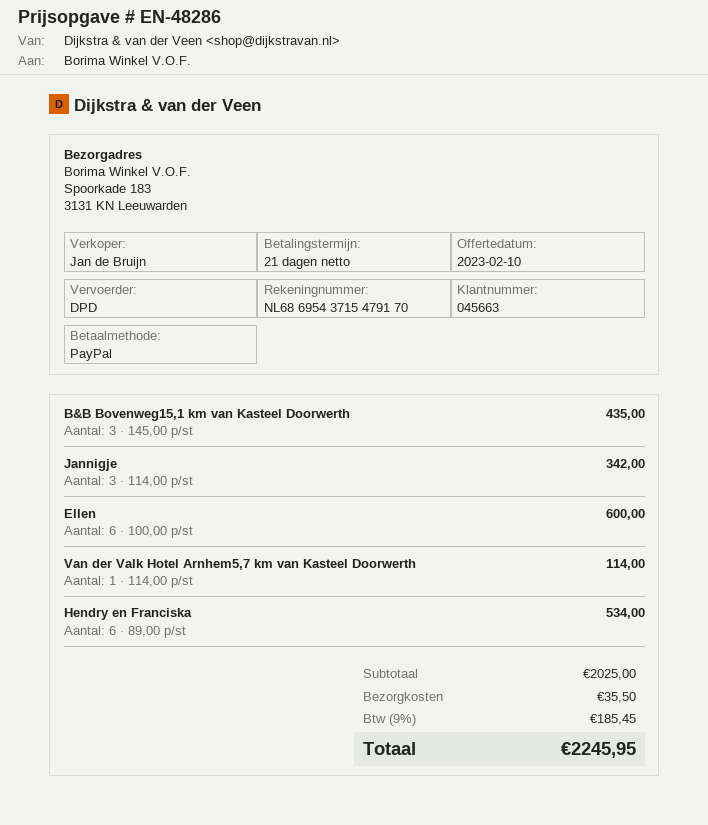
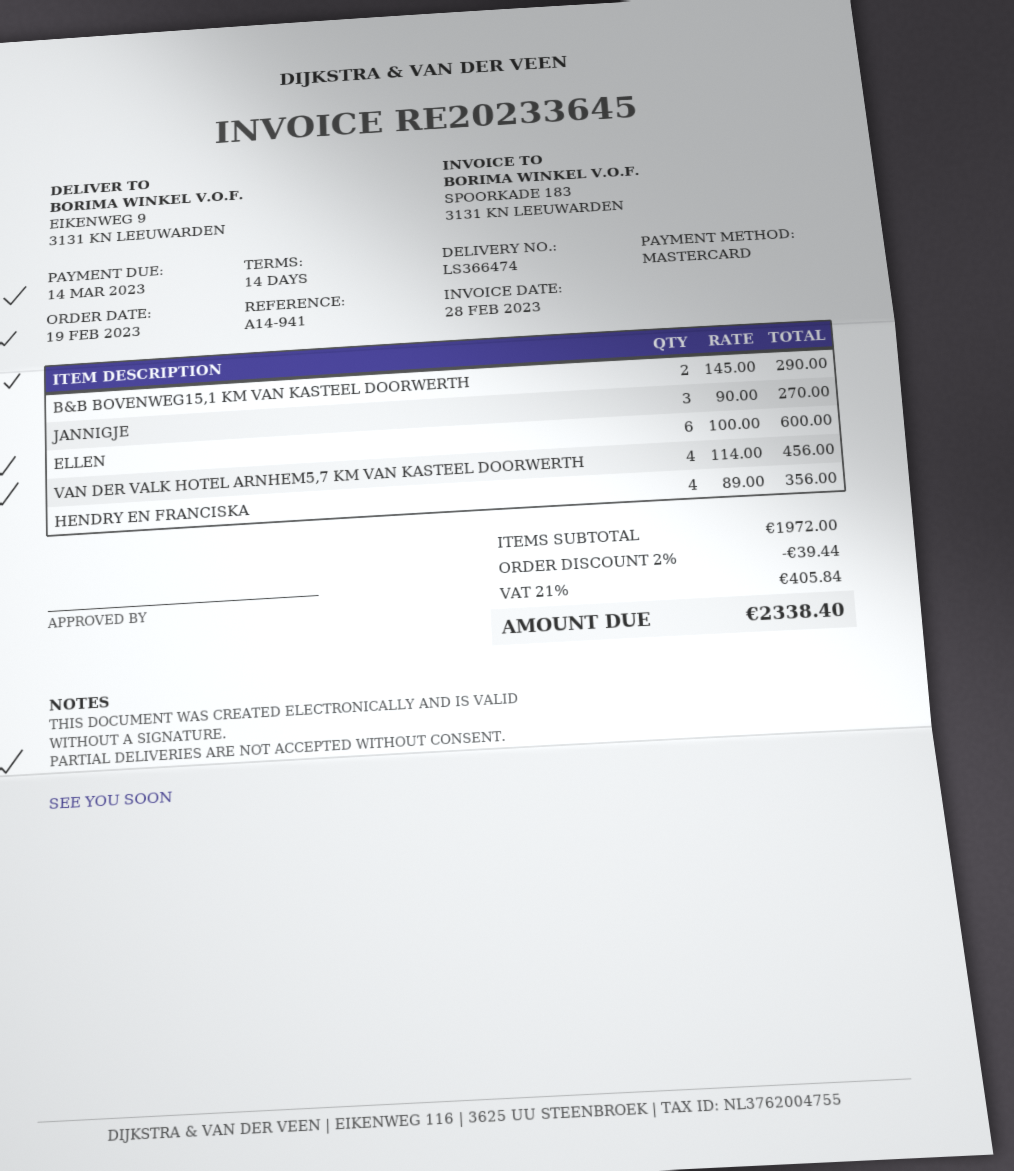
payment terms: 21 days -> 14 days
payment method: PayPal -> Mastercard
ship to: Spoorkade 183, 3131 KN Leeuwarden -> EIKENWEG 9, 3131 KN LEEUWARDEN
B&B Bovenweg15,1 km van Kasteel Doorwerth: 3 x 145.00 = 435.00 -> 2 x 145.00 = 290.00
Jannigje: 3 x 114.00 = 342.00 -> 3 x 90.00 = 270.00
Van der Valk Hotel Arnhem5,7 km van Kasteel Doorwerth: 1 x 114.00 = 114.00 -> 4 x 114.00 = 456.00
Hendry en Franciska: 6 x 89.00 = 534.00 -> 4 x 89.00 = 356.00
subtotal: 2025.00 -> 1972.00
discount: none -> 2% = 39.44
shipping: 35.50 -> none
tax: 9% = 185.45 -> 21% = 405.84
total: 2245.95 -> 2338.40

